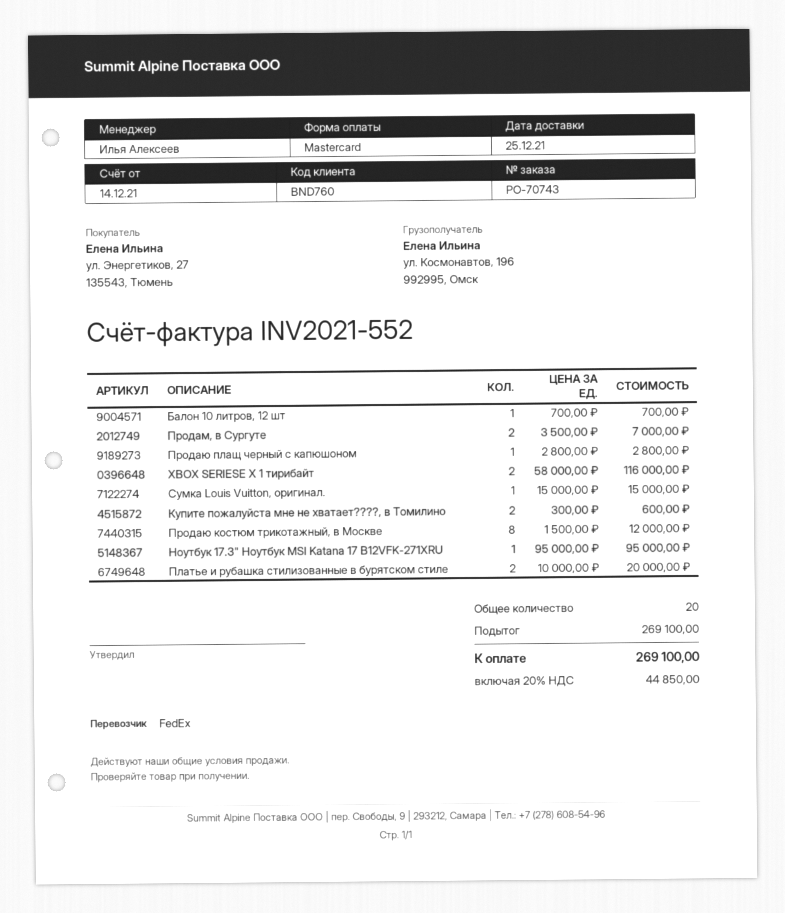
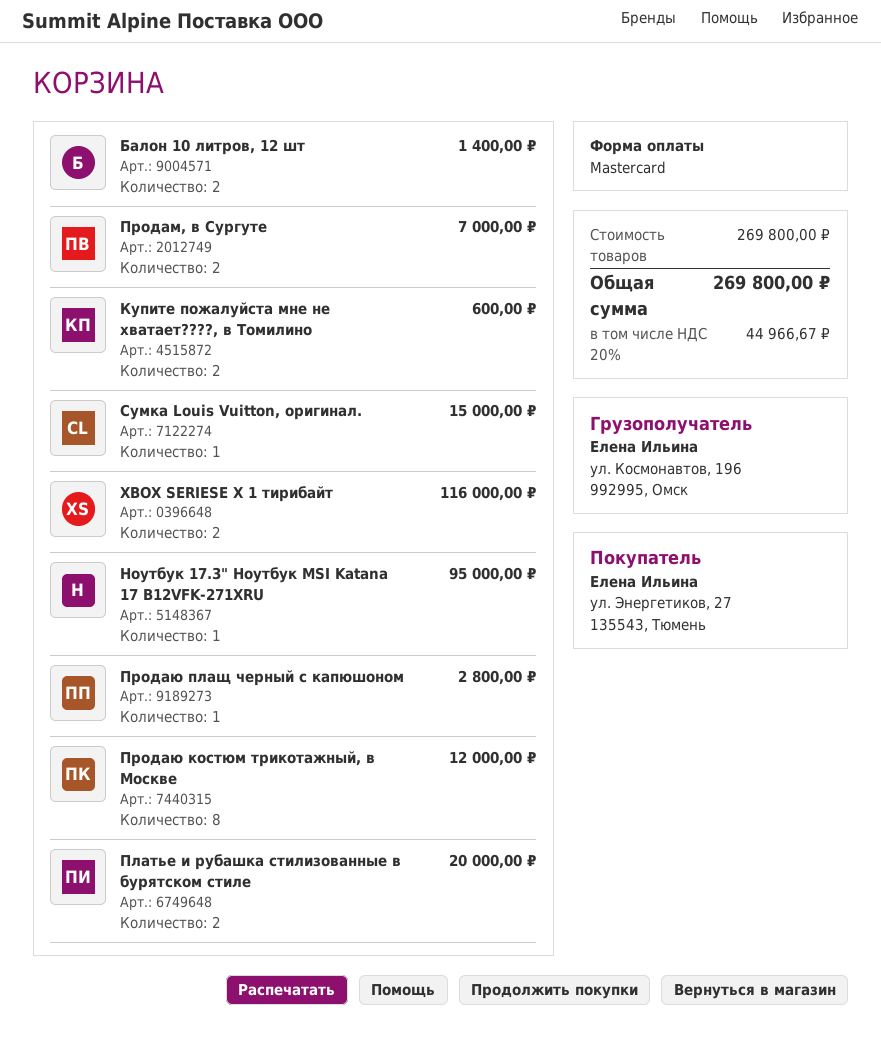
Балон 10 литров, 12 шт: 1 for 700.00 -> 2 for 1400.00
subtotal: 269100.00 -> 269800.00
tax: 20% = 44850.00 -> 20% = 44966.67
total: 269100.00 -> 269800.00

